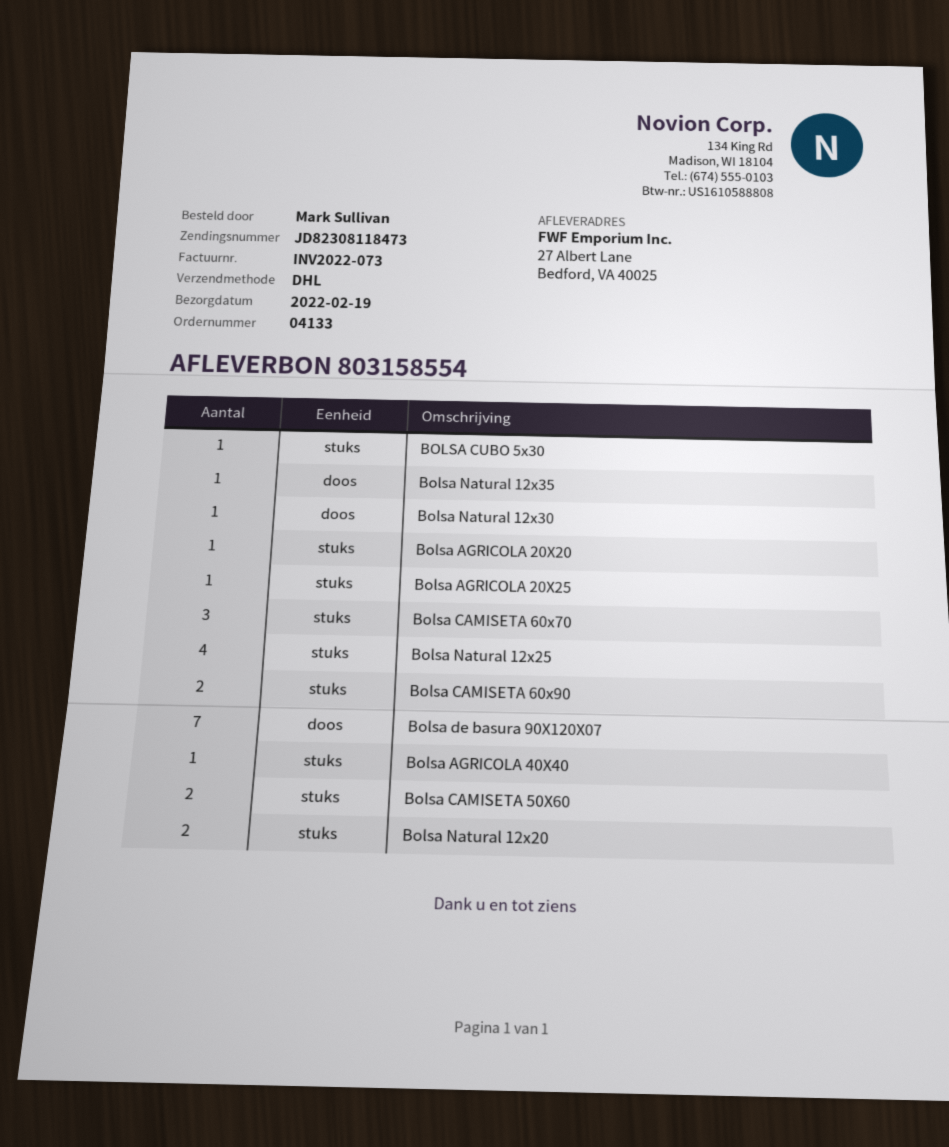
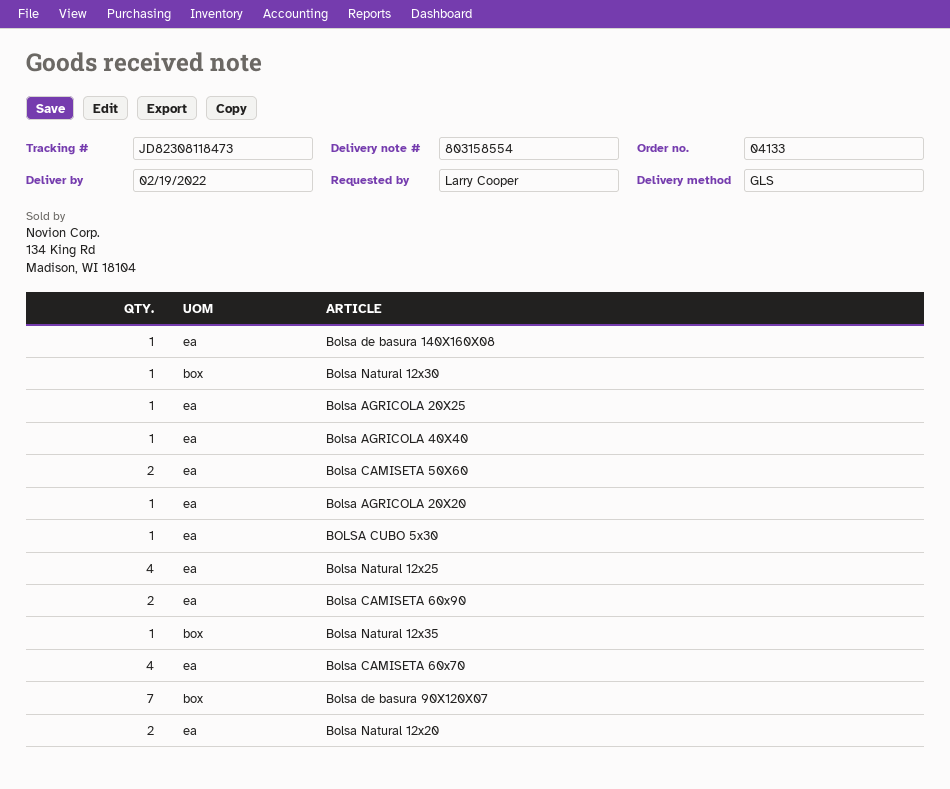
ordered by: Mark Sullivan -> Larry Cooper
shipping method: DHL -> GLS
Bolsa CAMISETA 60x70: 3 -> 4
Bolsa de basura 140X160X08: none -> 1

